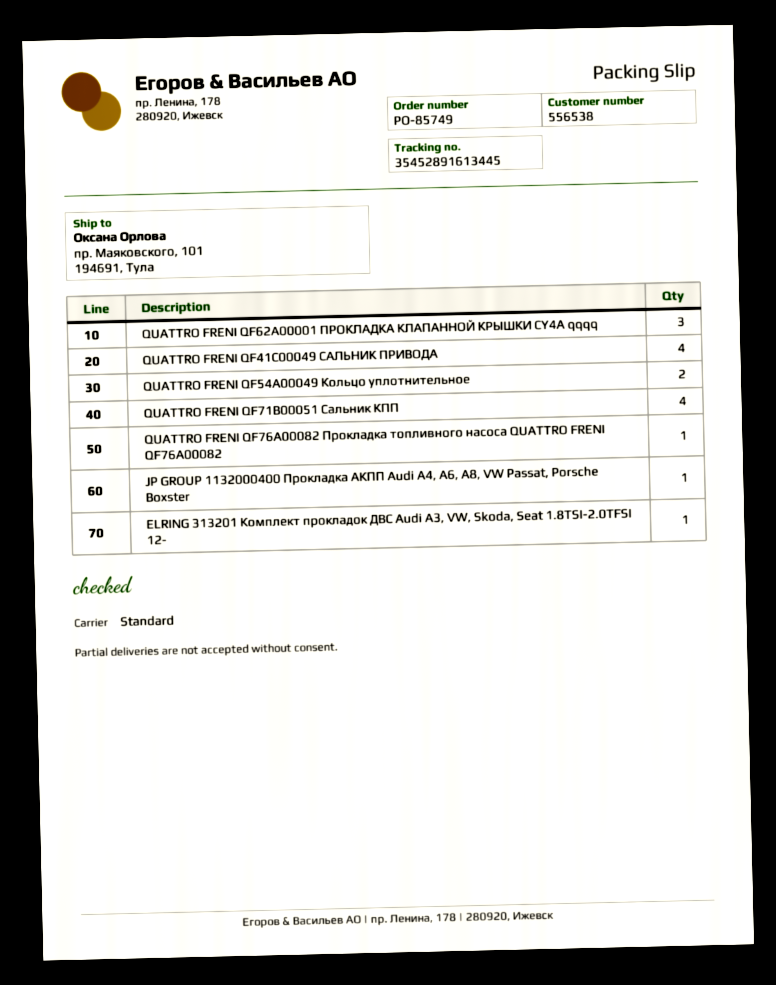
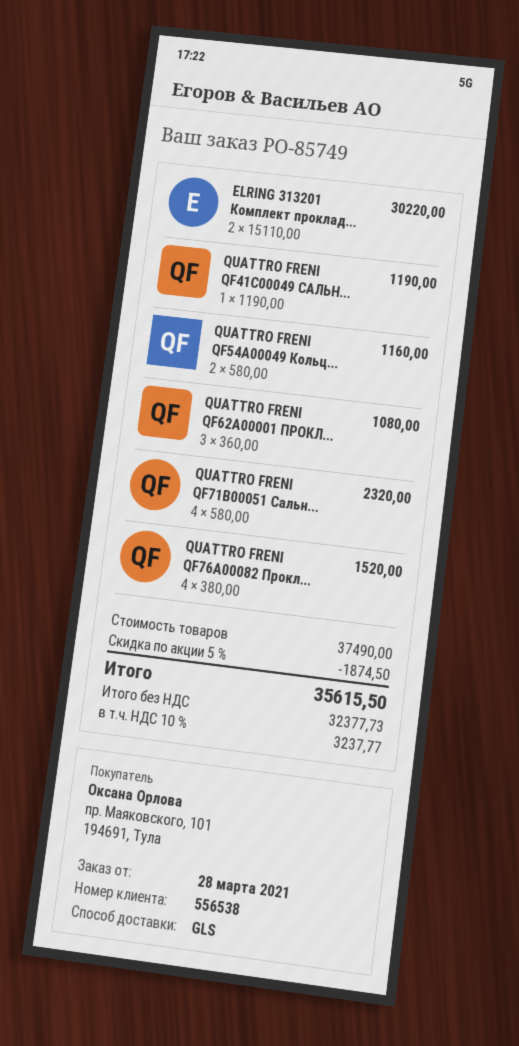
shipping method: standard -> GLS
QUATTRO FRENI QF41C00049 САЛЬНИК ПРИВОДА: 4 -> 1
QUATTRO FRENI QF76A00082 Прокладка топливного насоса QUATTRO FRENI QF76A00082: 1 -> 4
JP GROUP 1132000400 Прокладка АКПП Audi A4, A6, A8, VW Passat, Porsche Boxster: 1 -> none
ELRING 313201 Комплект прокладок ДВС Audi A3, VW, Skoda, Seat 1.8TSI-2.0TFSI 12-: 1 -> 2

